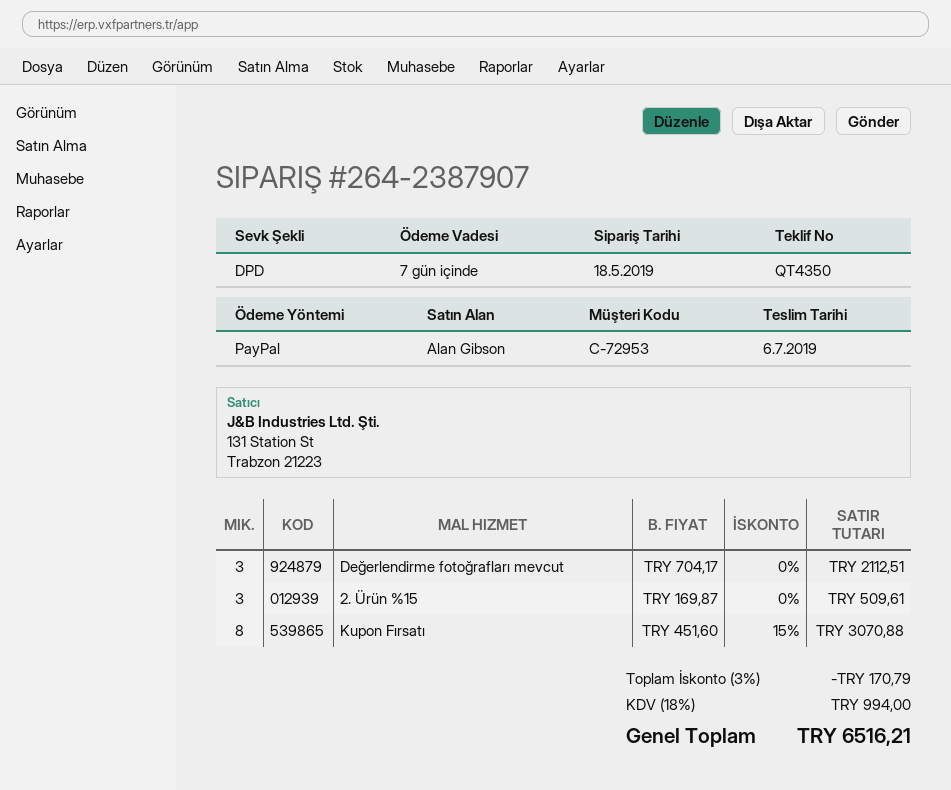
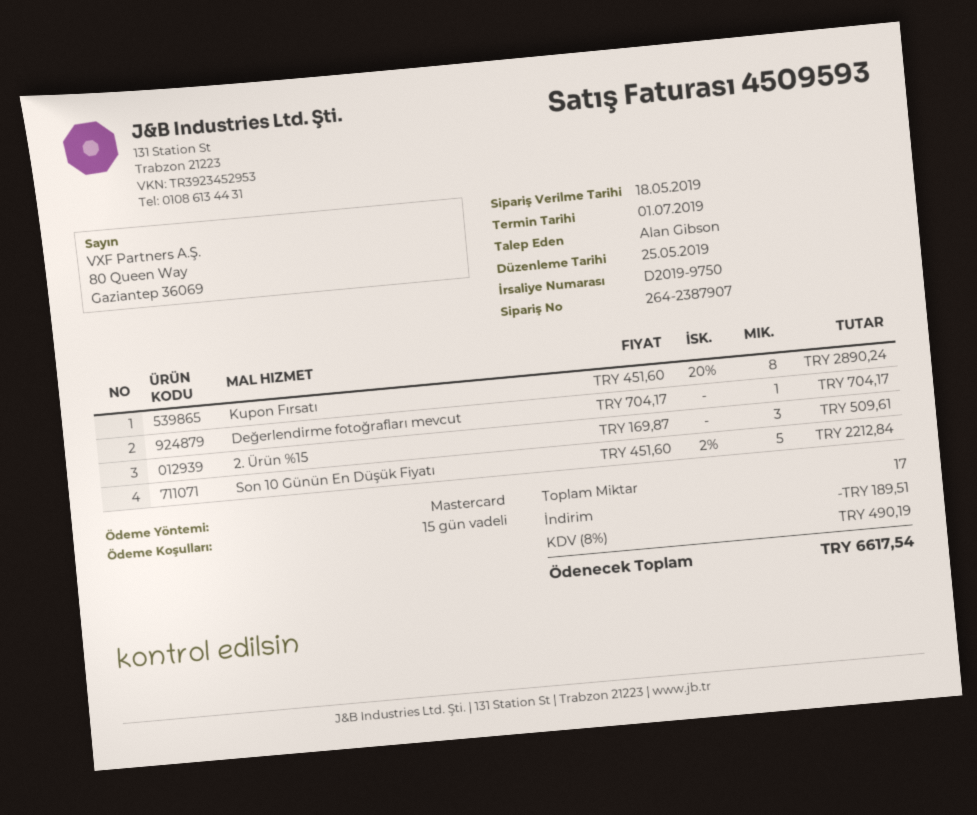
delivery date: 2019-07-06 -> 2019-07-01
payment terms: 7 days -> 15 days
payment method: PayPal -> Mastercard
Değerlendirme fotoğrafları mevcut: 3 x 704.17 = 2112.51 -> 1 x 704.17 = 704.17
Kupon Fırsatı: 8 x 451.60 - 15% = 3070.88 -> 8 x 451.60 - 20% = 2890.24
Son 10 Günün En Düşük Fiyatı: none -> 5 x 451.60 - 2% = 2212.84
discount: 170.79 -> 189.51
tax: 18% = 994.00 -> 8% = 490.19
total: 6516.21 -> 6617.54

